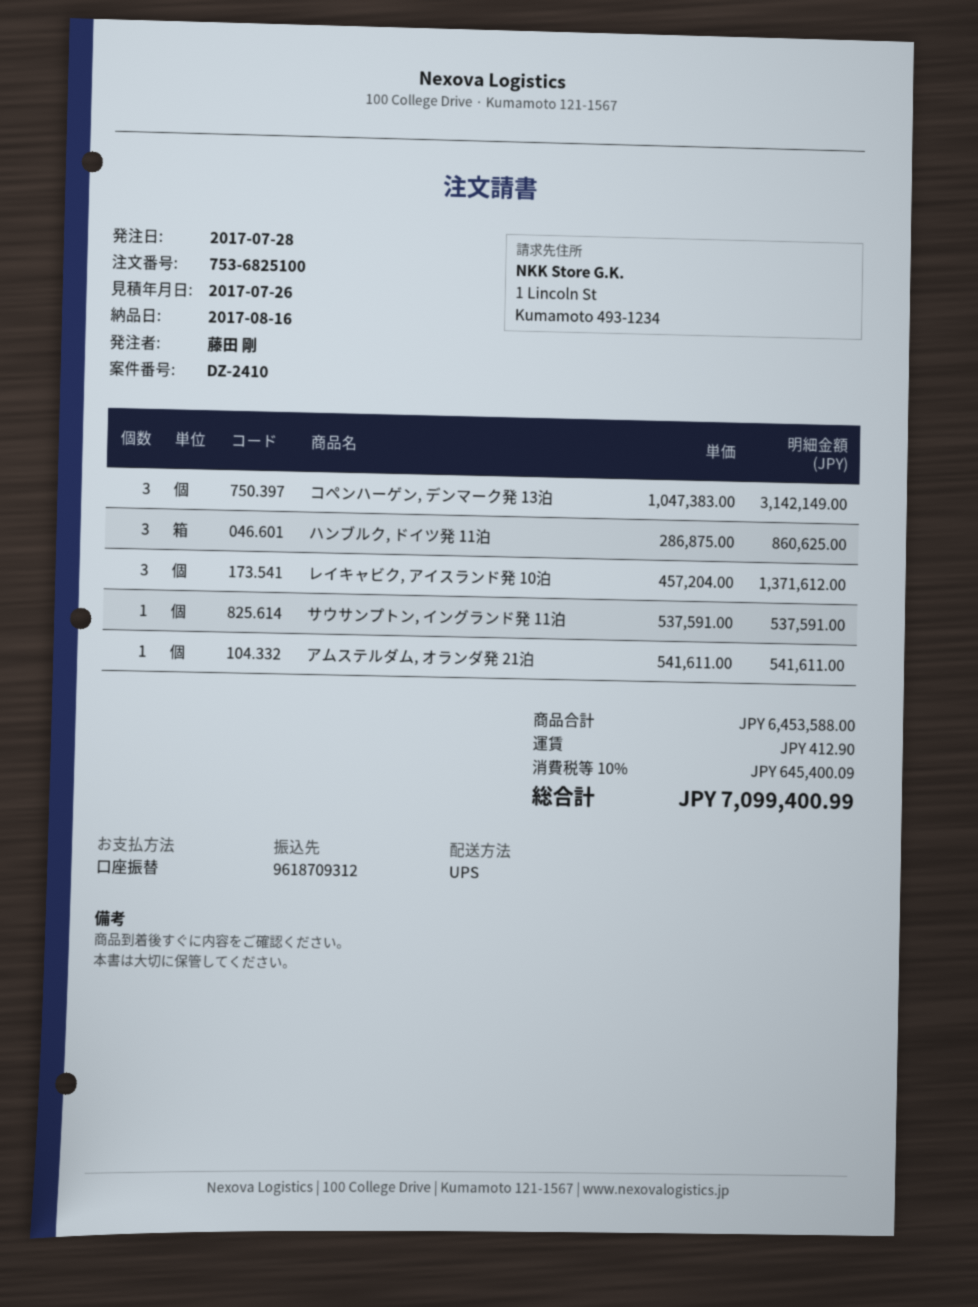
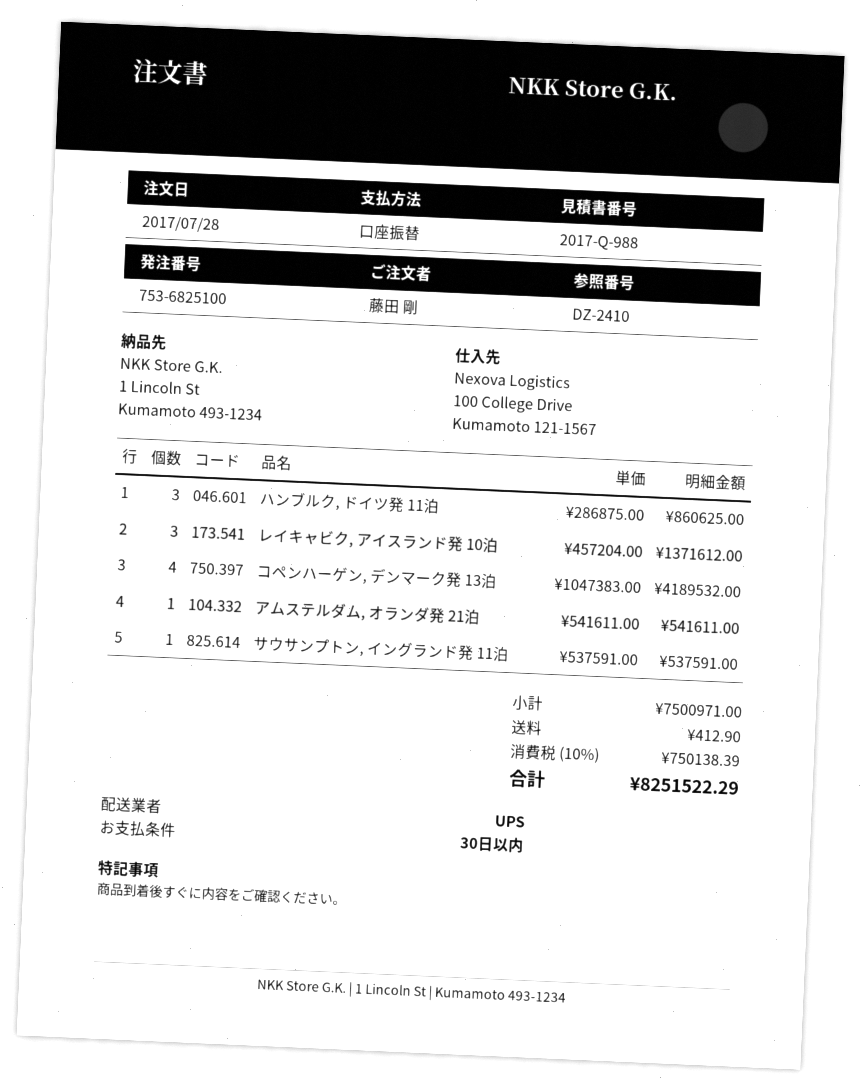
コペンハーゲン, デンマーク発 13泊: 3 x 1047383.00 = 3142149.00 -> 4 x 1047383.00 = 4189532.00
subtotal: 6453588.00 -> 7500971.00
tax: 10% = 645400.09 -> 10% = 750138.39
total: 7099400.99 -> 8251522.29

